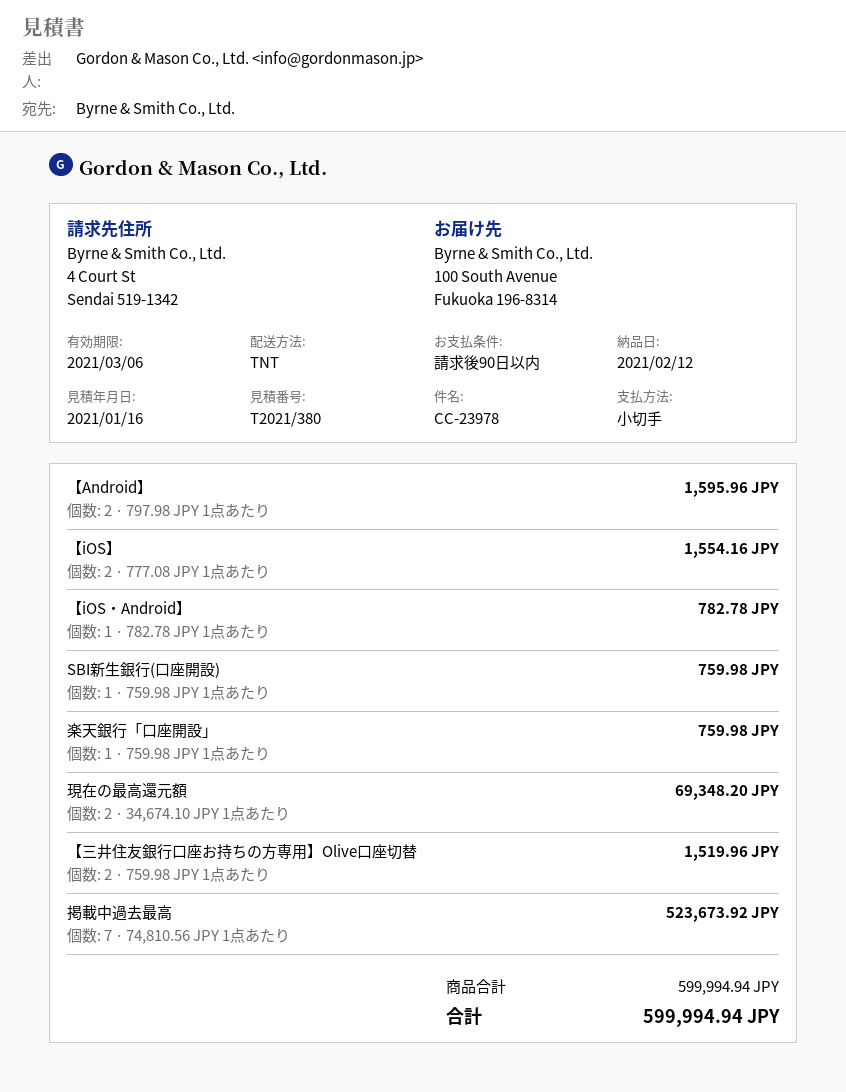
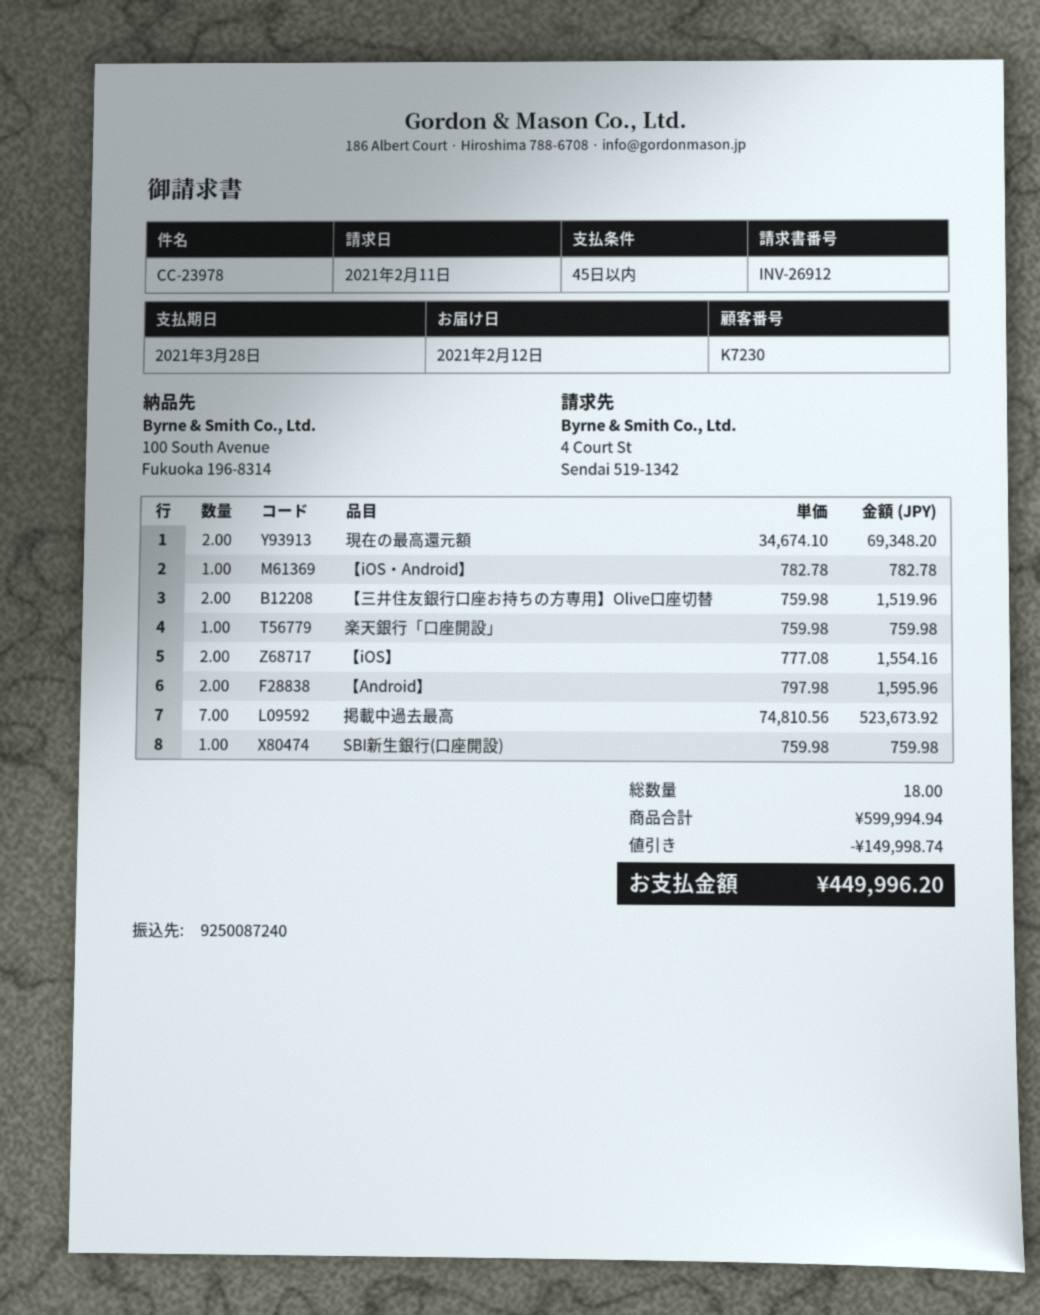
payment terms: 90 days -> 45 days
discount: none -> 149998.74
total: 599994.94 -> 449996.20

